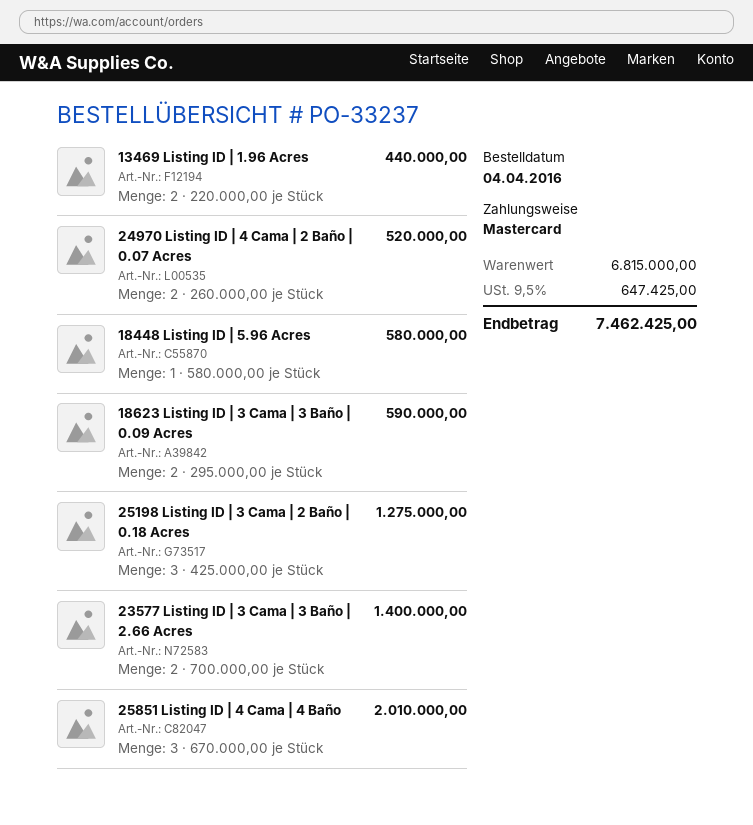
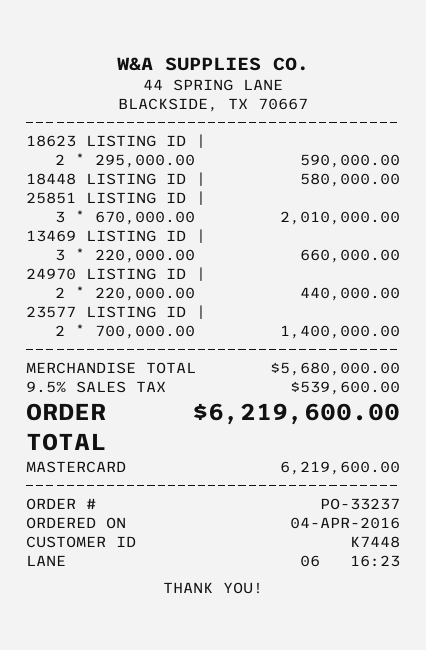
13469 Listing ID | 1.96 Acres: 2 x 220000.00 = 440000.00 -> 3 x 220000.00 = 660000.00
24970 Listing ID | 4 Cama | 2 Baño | 0.07 Acres: 2 x 260000.00 = 520000.00 -> 2 x 220000.00 = 440000.00
25198 Listing ID | 3 Cama | 2 Baño | 0.18 Acres: 3 x 425000.00 = 1275000.00 -> none
subtotal: 6815000.00 -> 5680000.00
tax: 9.5% = 647425.00 -> 9.5% = 539600.00
total: 7462425.00 -> 6219600.00

